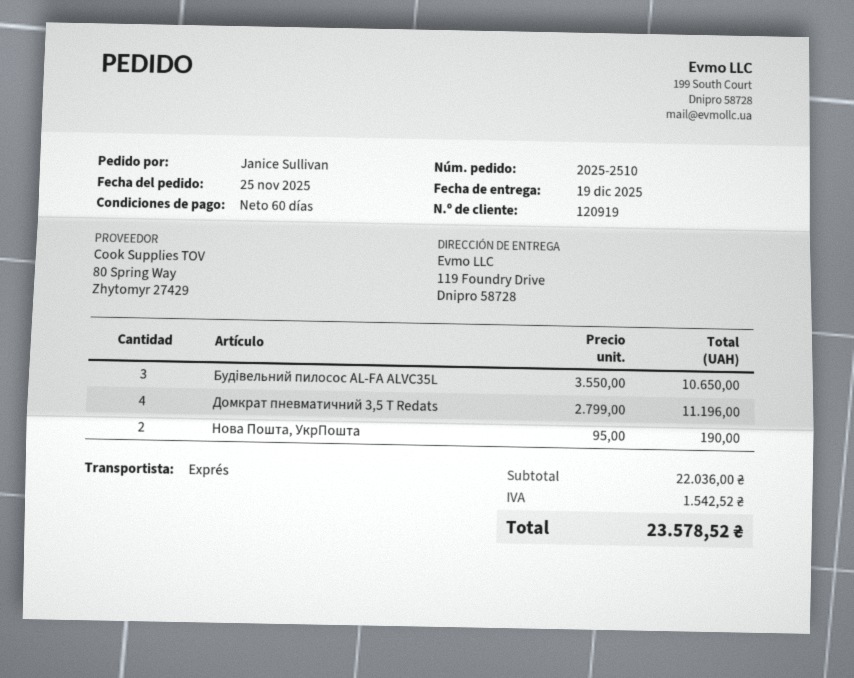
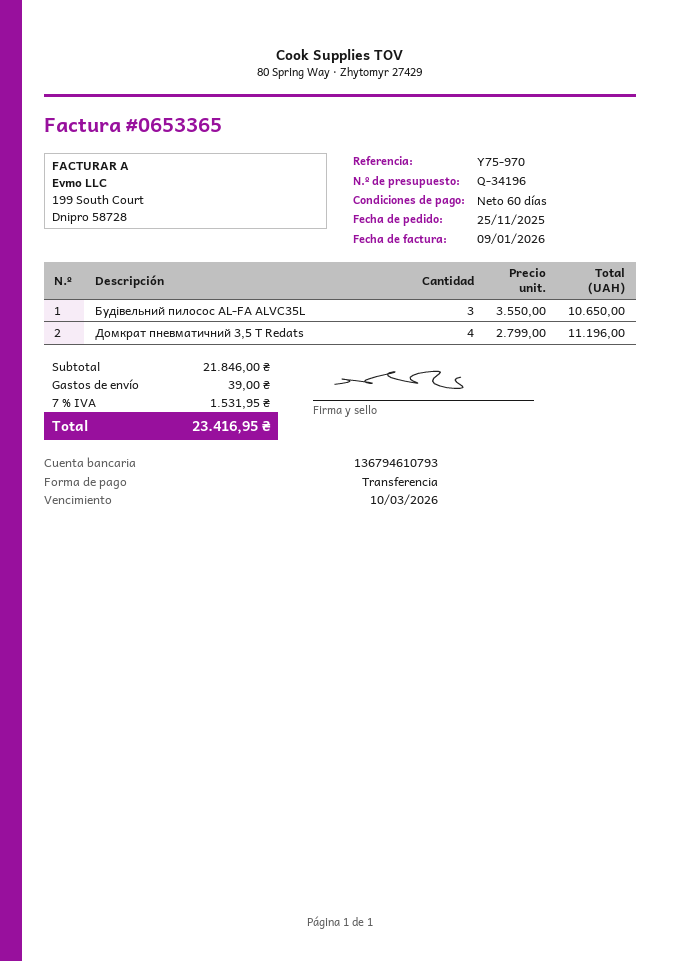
Нова Пошта, УкрПошта: 2 x 95.00 = 190.00 -> none
subtotal: 22036.00 -> 21846.00
shipping: none -> 39.00
tax: 1542.52 -> 1531.95
total: 23578.52 -> 23416.95

